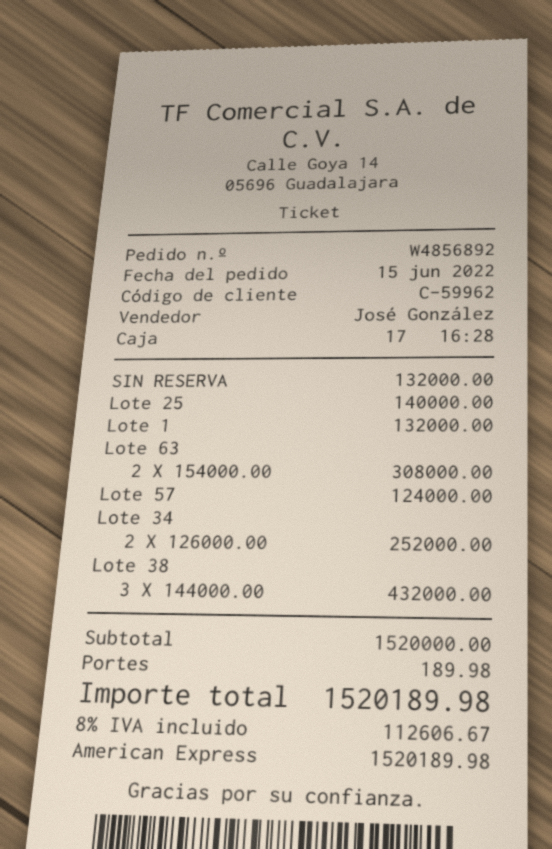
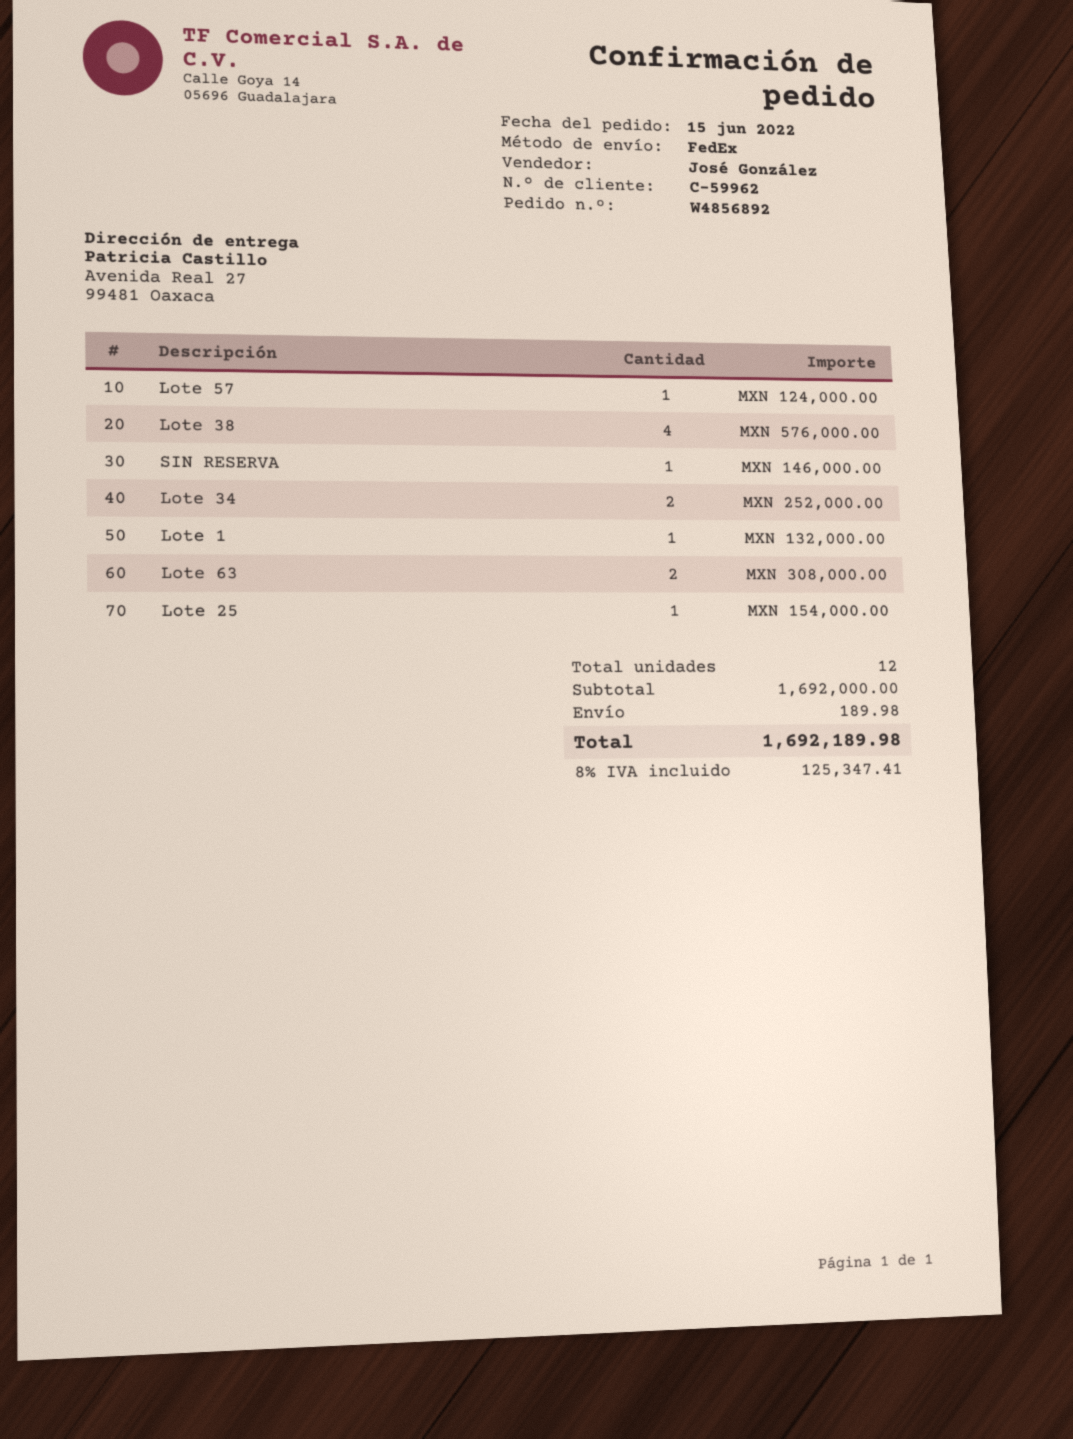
SIN RESERVA: 1 for 132000.00 -> 1 for 146000.00
Lote 25: 1 for 140000.00 -> 1 for 154000.00
Lote 38: 3 for 432000.00 -> 4 for 576000.00
subtotal: 1520000.00 -> 1692000.00
tax: 8% = 112606.67 -> 8% = 125347.41
total: 1520189.98 -> 1692189.98

